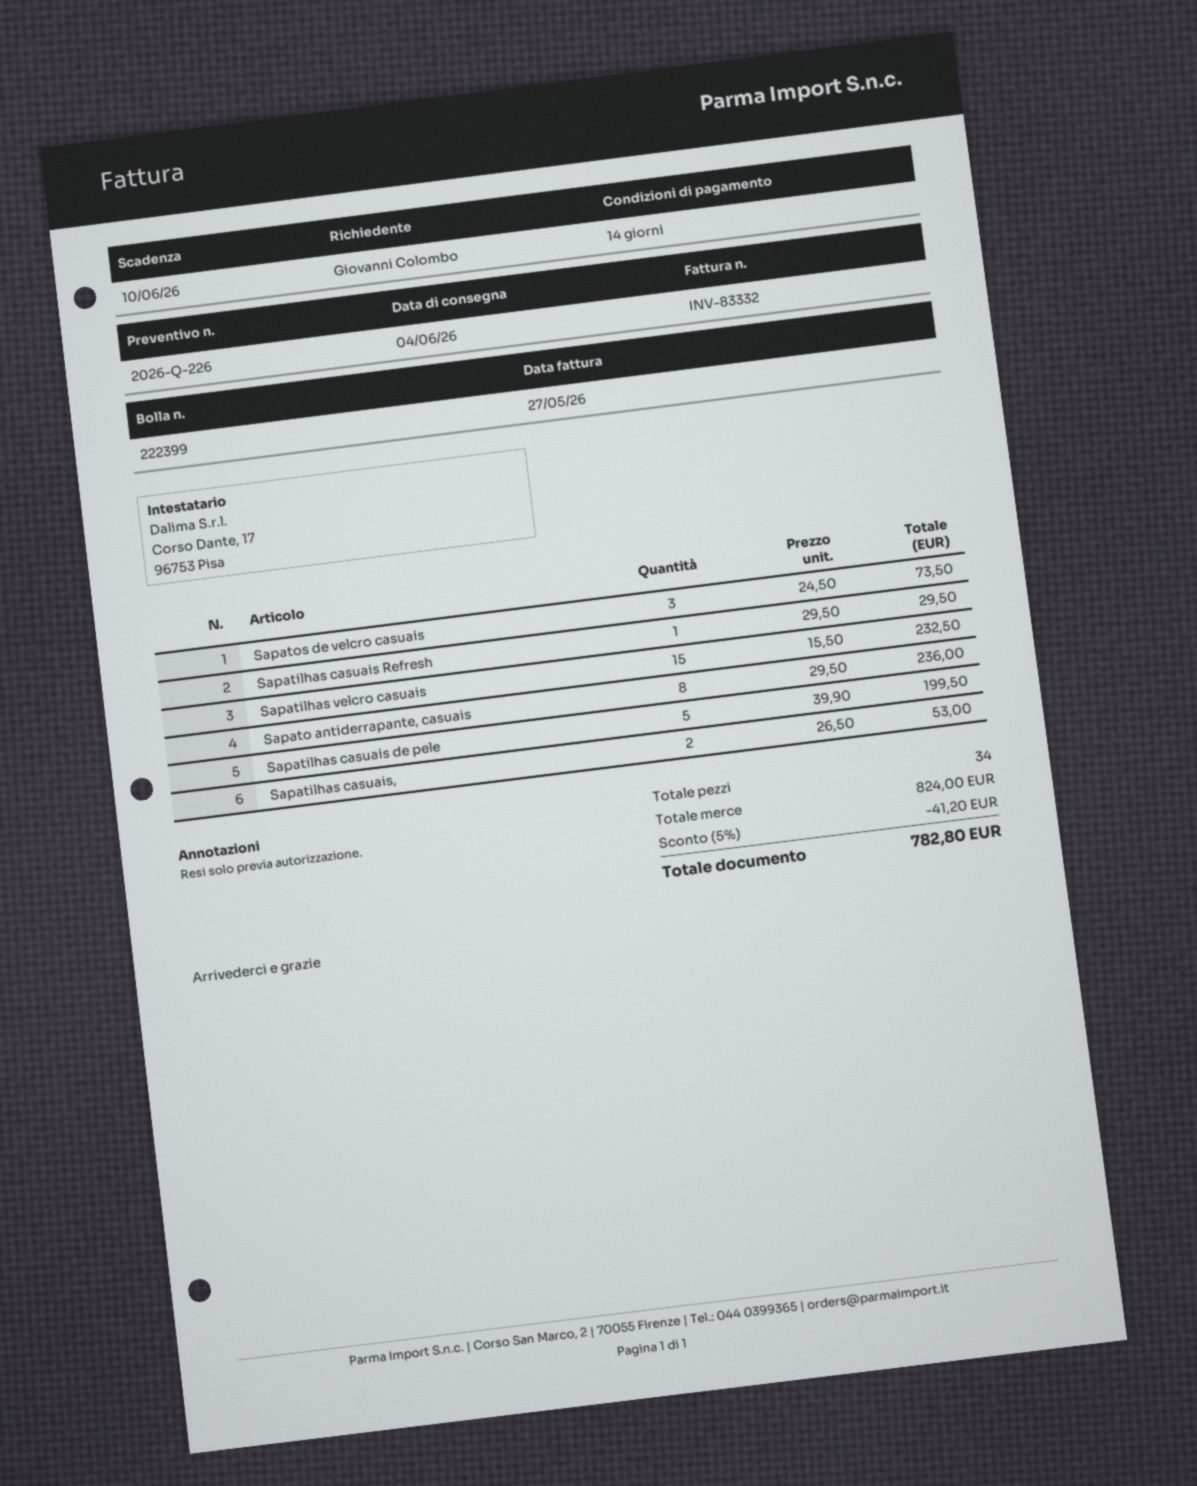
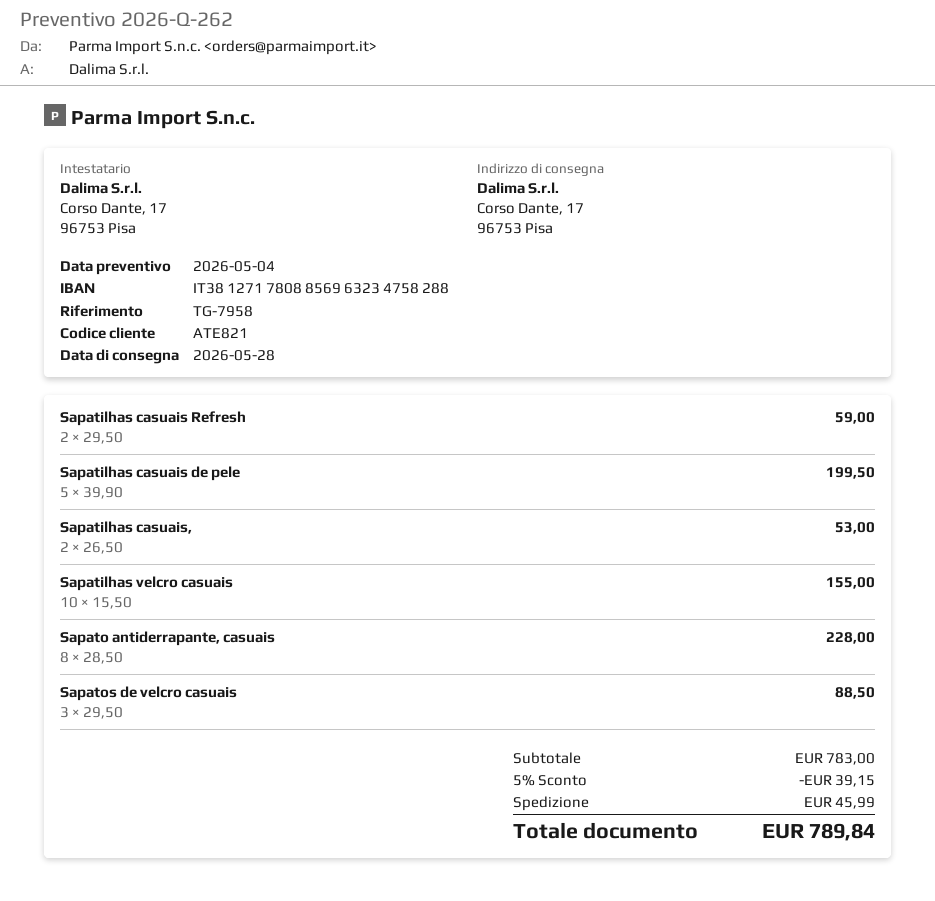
quote number: 2026-Q-226 -> 2026-Q-262
delivery date: 2026-06-04 -> 2026-05-28
Sapatos de velcro casuais: 3 x 24.50 = 73.50 -> 3 x 29.50 = 88.50
Sapatilhas casuais Refresh: 1 x 29.50 = 29.50 -> 2 x 29.50 = 59.00
Sapatilhas velcro casuais: 15 x 15.50 = 232.50 -> 10 x 15.50 = 155.00
Sapato antiderrapante, casuais: 8 x 29.50 = 236.00 -> 8 x 28.50 = 228.00
subtotal: 824.00 -> 783.00
discount: 5% = 41.20 -> 5% = 39.15
shipping: none -> 45.99
total: 782.80 -> 789.84

